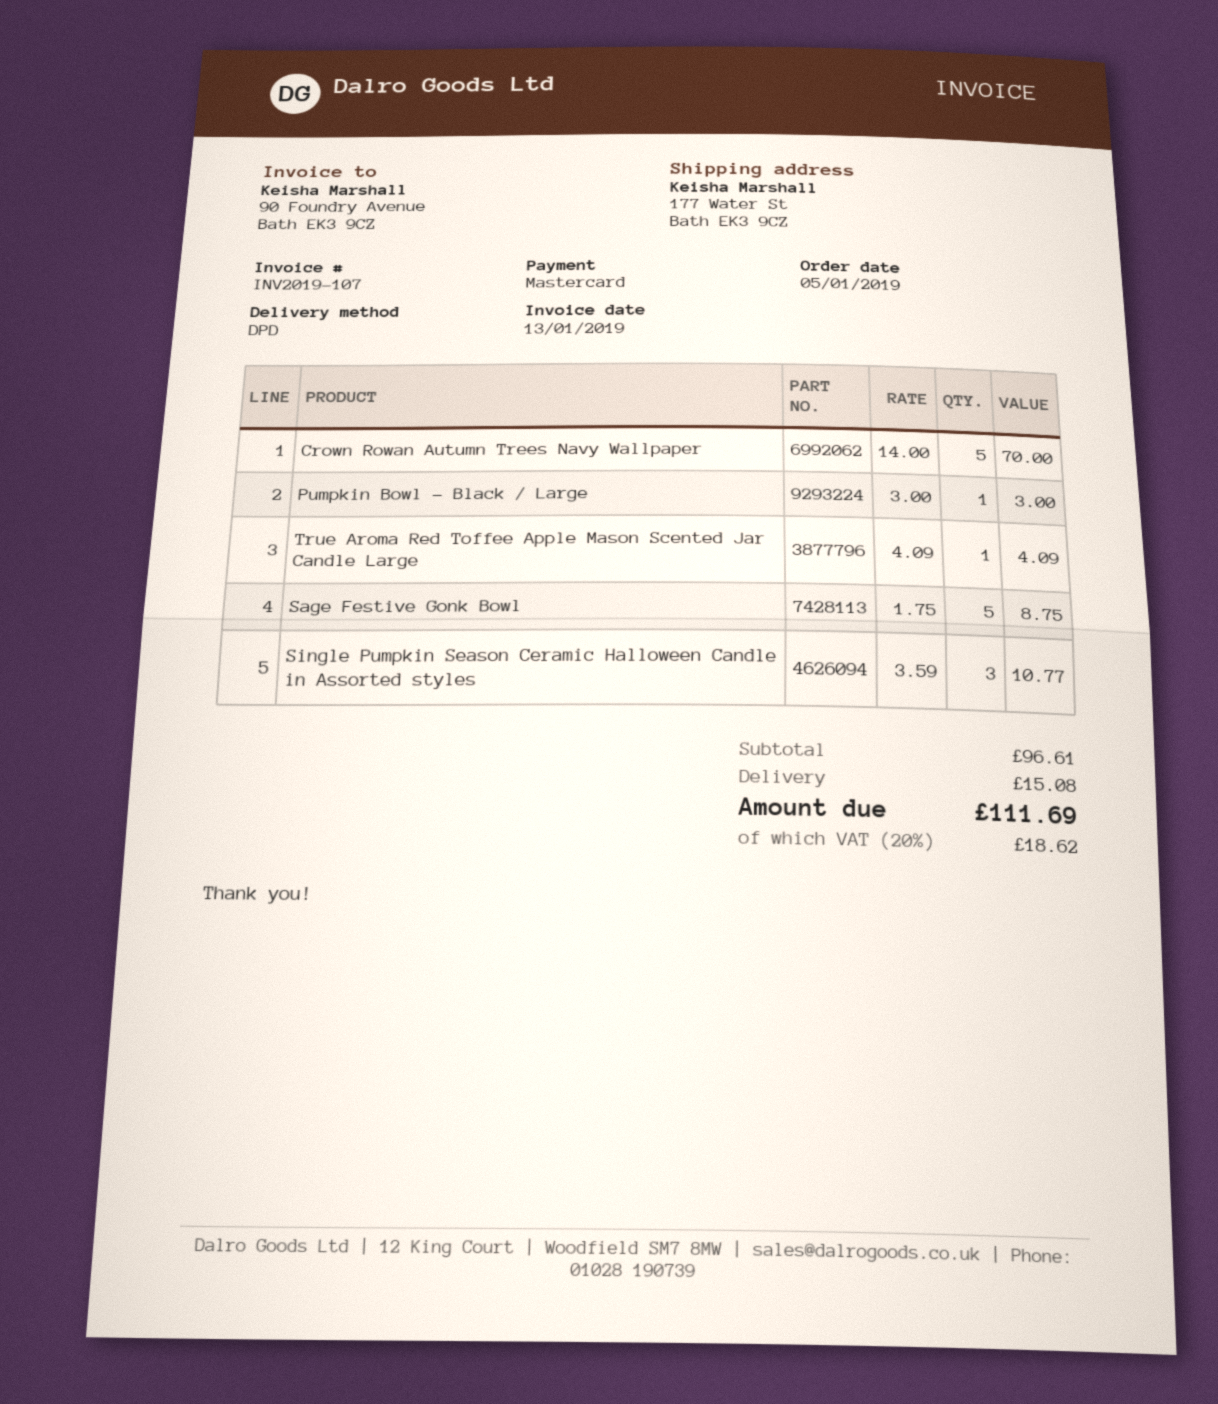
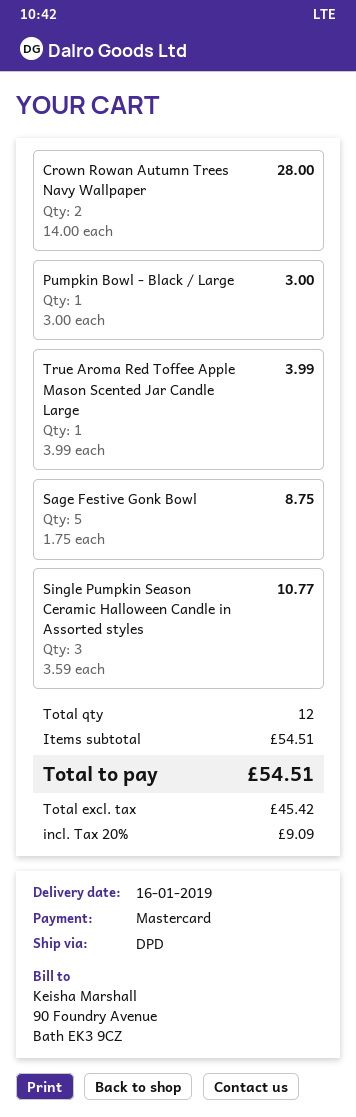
Crown Rowan Autumn Trees Navy Wallpaper: 5 x 14.00 = 70.00 -> 2 x 14.00 = 28.00
True Aroma Red Toffee Apple Mason Scented Jar Candle Large: 1 x 4.09 = 4.09 -> 1 x 3.99 = 3.99
subtotal: 96.61 -> 54.51
shipping: 15.08 -> none
tax: 20% = 18.62 -> 20% = 9.09
total: 111.69 -> 54.51

